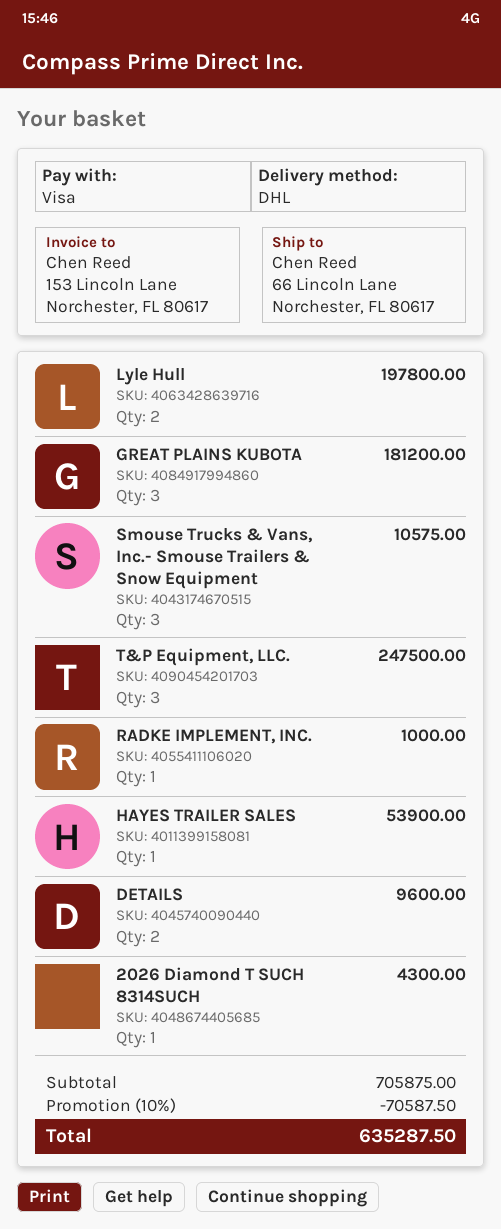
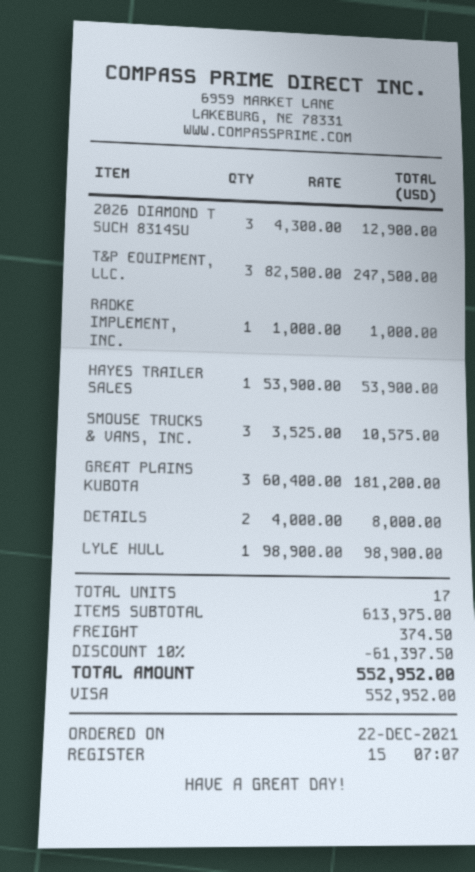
Lyle Hull: 2 for 197800.00 -> 1 for 98900.00
DETAILS: 2 for 9600.00 -> 2 for 8000.00
2026 Diamond T SUCH 8314SUCH: 1 for 4300.00 -> 3 for 12900.00
subtotal: 705875.00 -> 613975.00
discount: 10% = 70587.50 -> 10% = 61397.50
shipping: none -> 374.50
total: 635287.50 -> 552952.00

